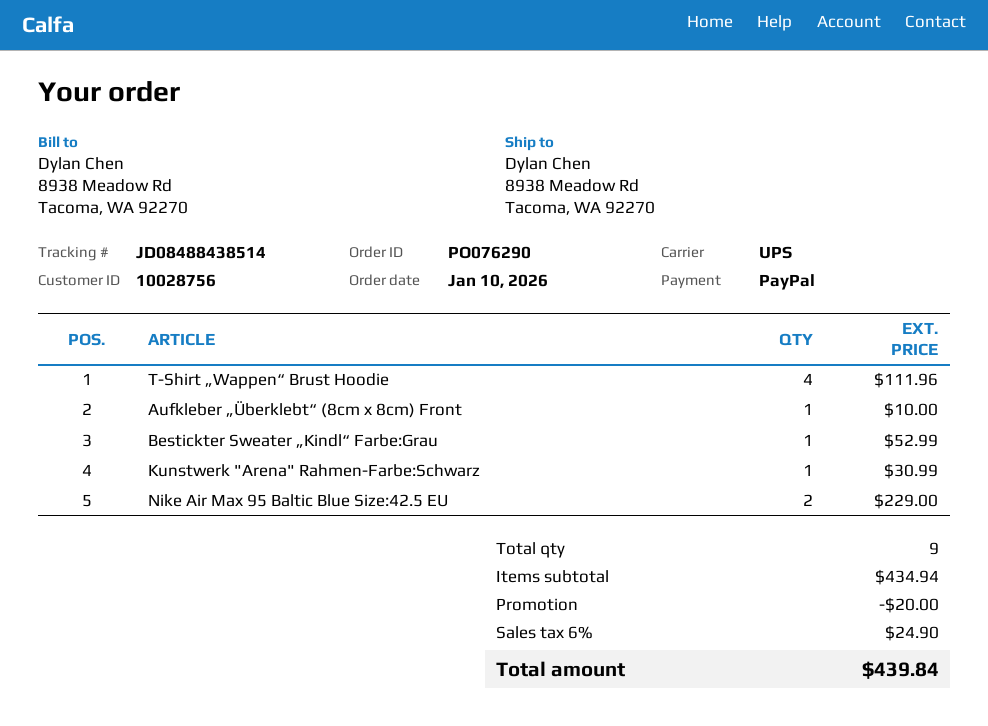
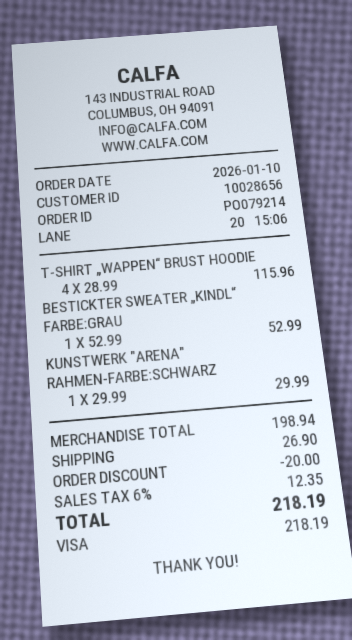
order number: PO076290 -> PO079214
customer number: 10028756 -> 10028656
payment method: PayPal -> Visa
T-Shirt „Wappen“ Brust Hoodie: 4 for 111.96 -> 4 for 115.96
Aufkleber „Überklebt“ (8cm x 8cm) Front: 1 for 10.00 -> none
Kunstwerk "Arena" Rahmen-Farbe:Schwarz: 1 for 30.99 -> 1 for 29.99
Nike Air Max 95 Baltic Blue Size:42.5 EU: 2 for 229.00 -> none
subtotal: 434.94 -> 198.94
shipping: none -> 26.90
tax: 6% = 24.90 -> 6% = 12.35
total: 439.84 -> 218.19

